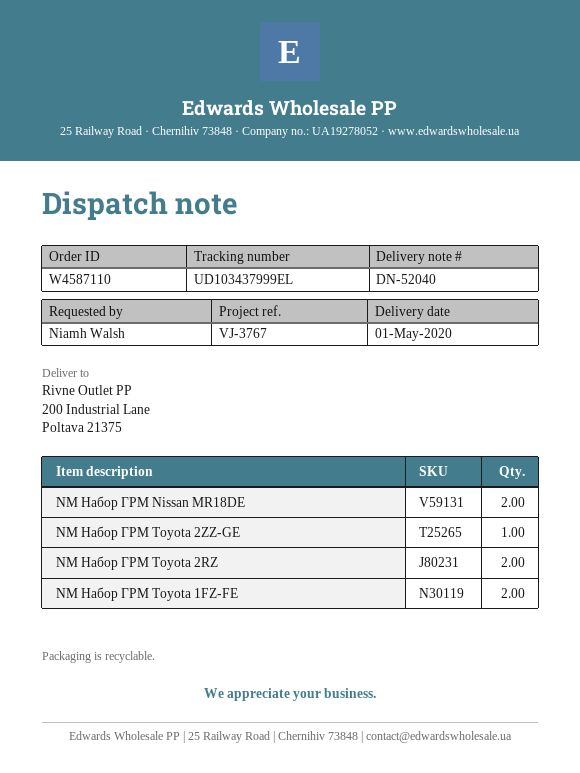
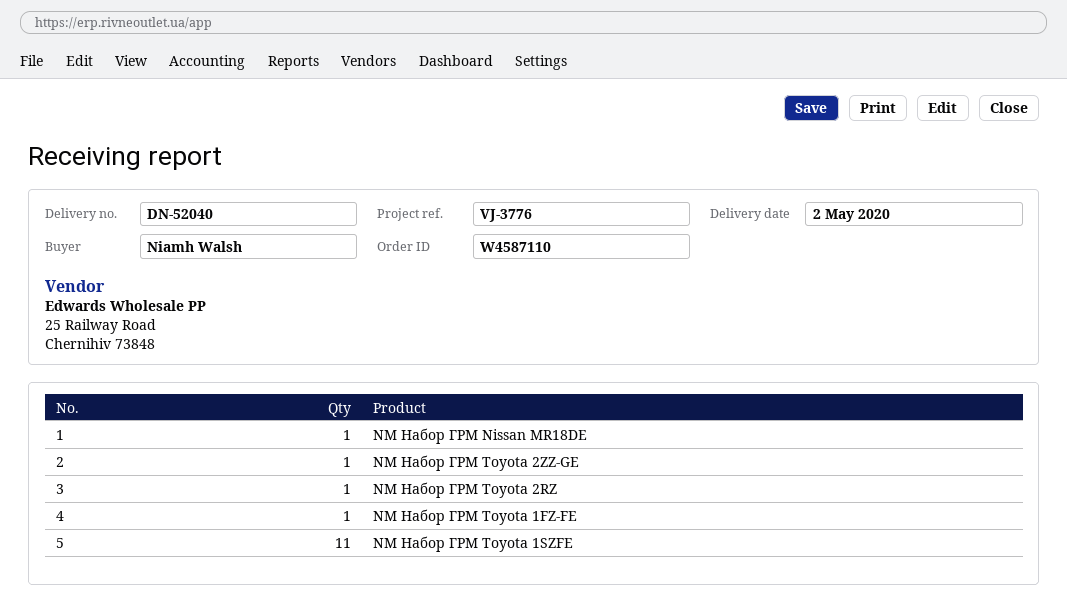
delivery date: 2020-05-01 -> 2020-05-02
reference: VJ-3767 -> VJ-3776
NM Набор ГРМ Nissan MR18DE: 2 -> 1
NM Набор ГРМ Toyota 2RZ: 2 -> 1
NM Набор ГРМ Toyota 1FZ-FE: 2 -> 1
NM Набор ГРМ Toyota 1SZFE: none -> 11

